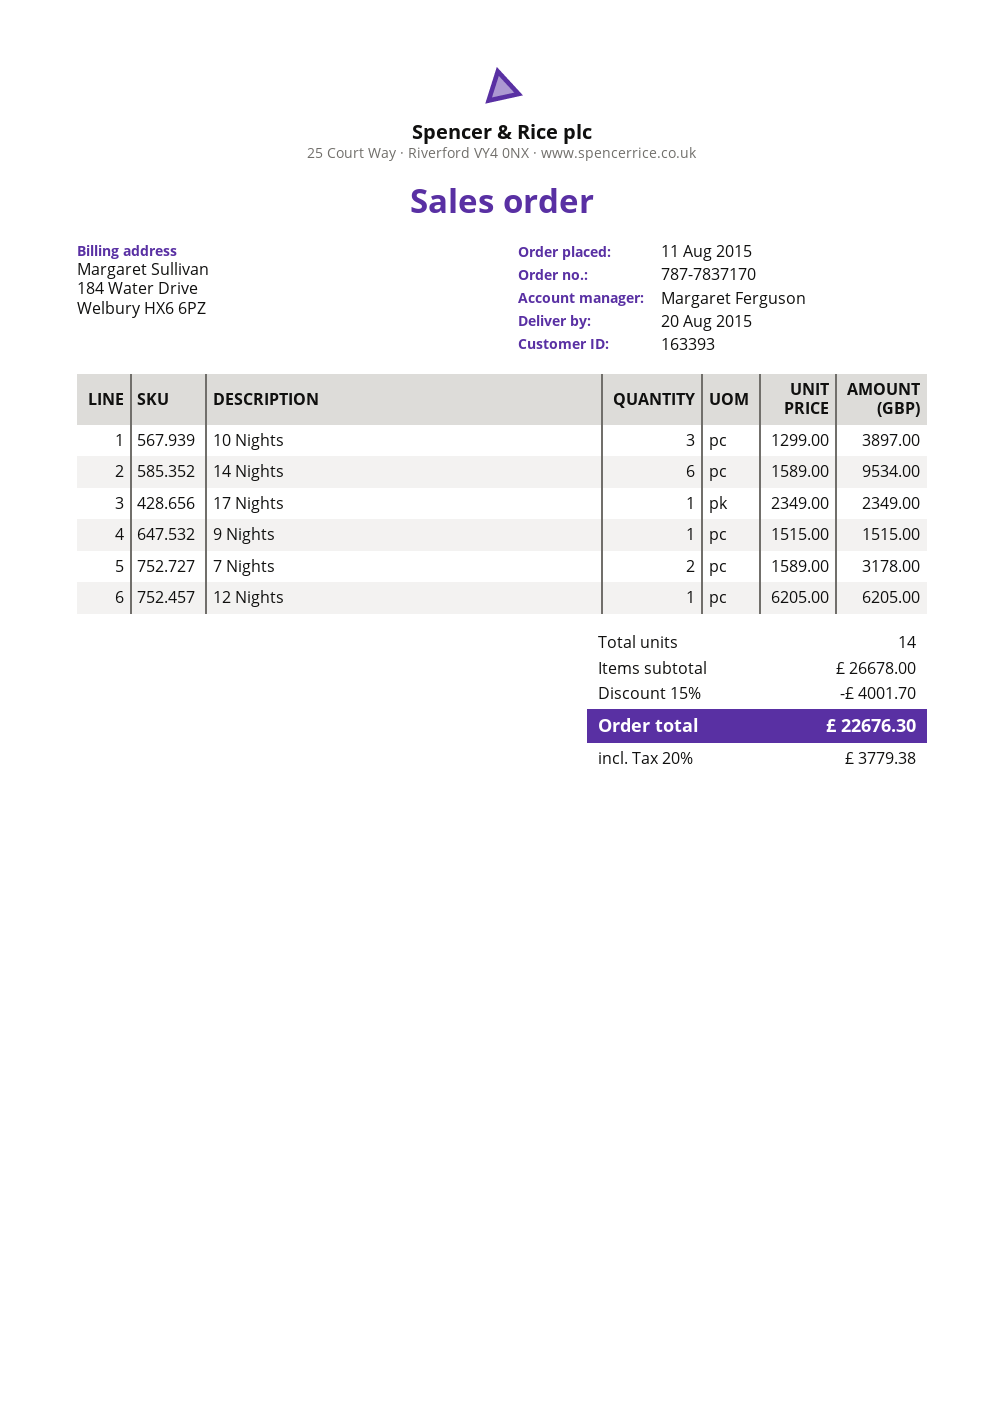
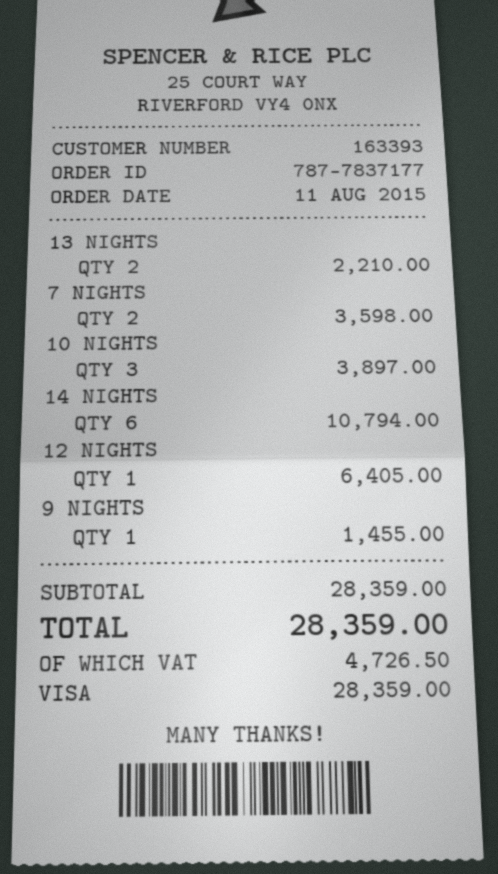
order number: 787-7837170 -> 787-7837177
14 Nights: 6 for 9534.00 -> 6 for 10794.00
17 Nights: 1 for 2349.00 -> none
9 Nights: 1 for 1515.00 -> 1 for 1455.00
7 Nights: 2 for 3178.00 -> 2 for 3598.00
12 Nights: 1 for 6205.00 -> 1 for 6405.00
13 NIGHTS: none -> 2 for 2210.00
subtotal: 26678.00 -> 28359.00
discount: 15% = 4001.70 -> none
tax: 3779.38 -> 4726.50
total: 22676.30 -> 28359.00

